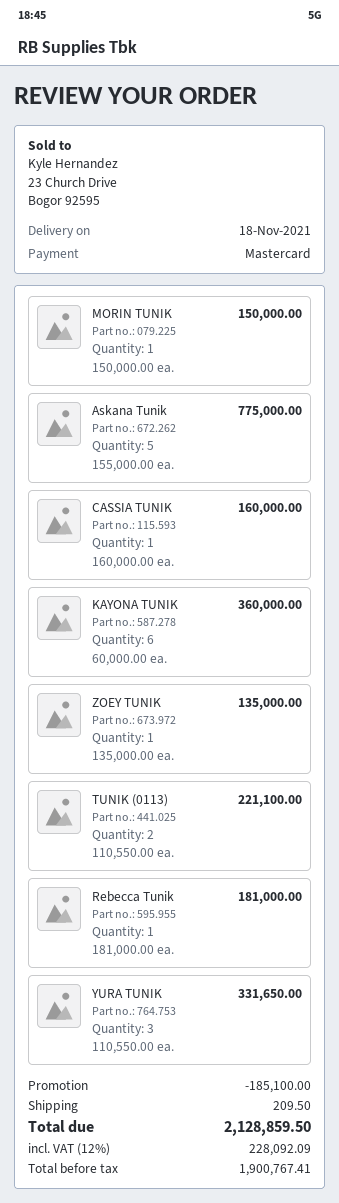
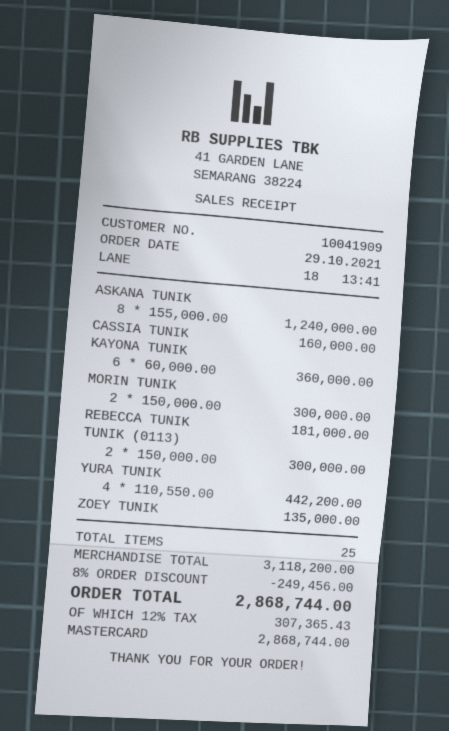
MORIN TUNIK: 1 x 150000.00 = 150000.00 -> 2 x 150000.00 = 300000.00
Askana Tunik: 5 x 155000.00 = 775000.00 -> 8 x 155000.00 = 1240000.00
TUNIK (0113): 2 x 110550.00 = 221100.00 -> 2 x 150000.00 = 300000.00
YURA TUNIK: 3 x 110550.00 = 331650.00 -> 4 x 110550.00 = 442200.00
discount: 185100.00 -> 249456.00
shipping: 209.50 -> none
tax: 12% = 228092.09 -> 12% = 307365.43
total: 2128859.50 -> 2868744.00

